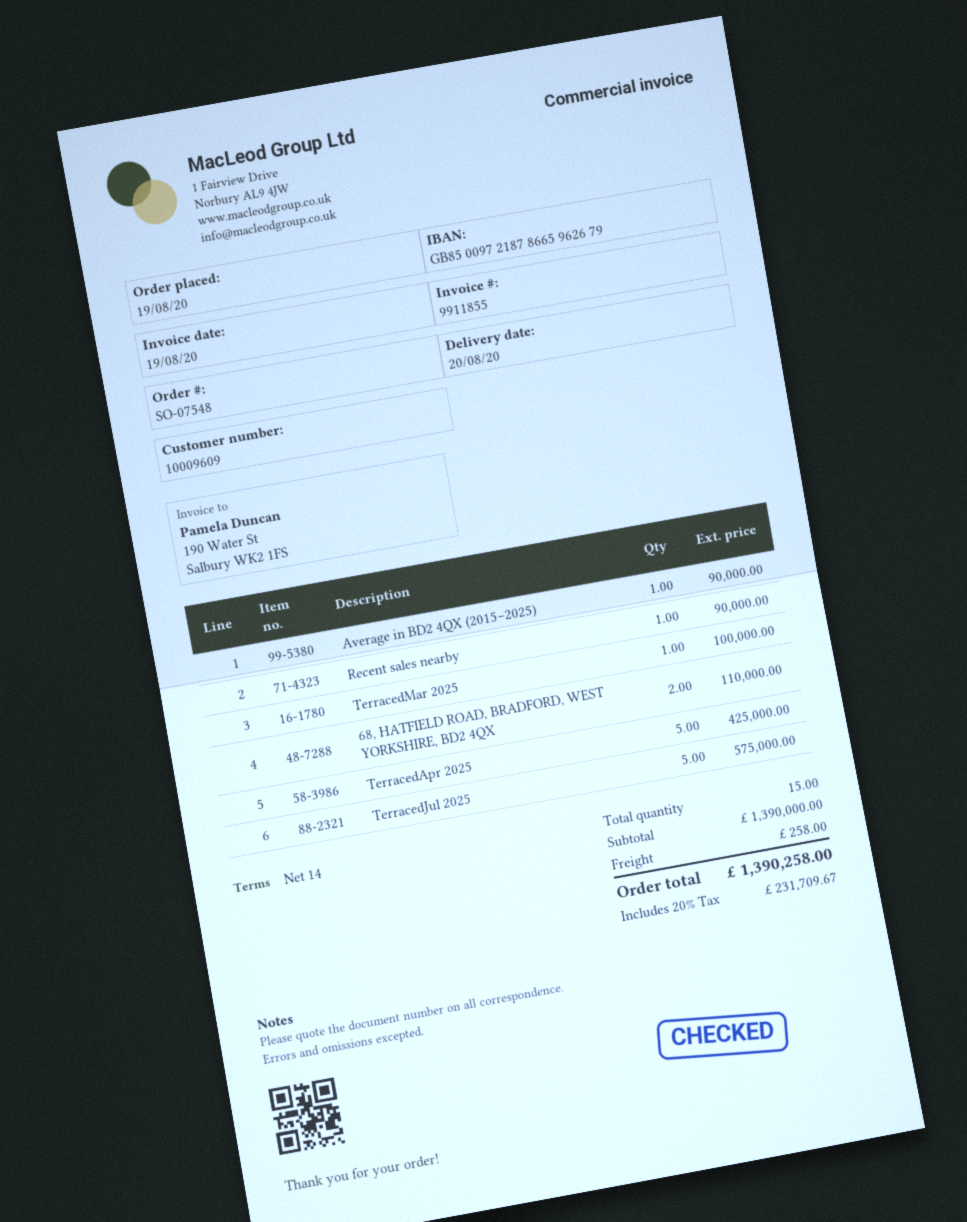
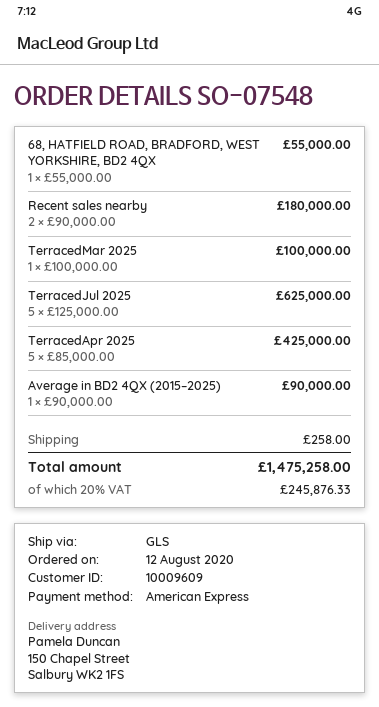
order date: 2020-08-19 -> 2020-08-12
Recent sales nearby: 1 for 90000.00 -> 2 for 180000.00
68, HATFIELD ROAD, BRADFORD, WEST YORKSHIRE, BD2 4QX: 2 for 110000.00 -> 1 for 55000.00
TerracedJul 2025: 5 for 575000.00 -> 5 for 625000.00
tax: 20% = 231709.67 -> 20% = 245876.33
total: 1390258.00 -> 1475258.00

